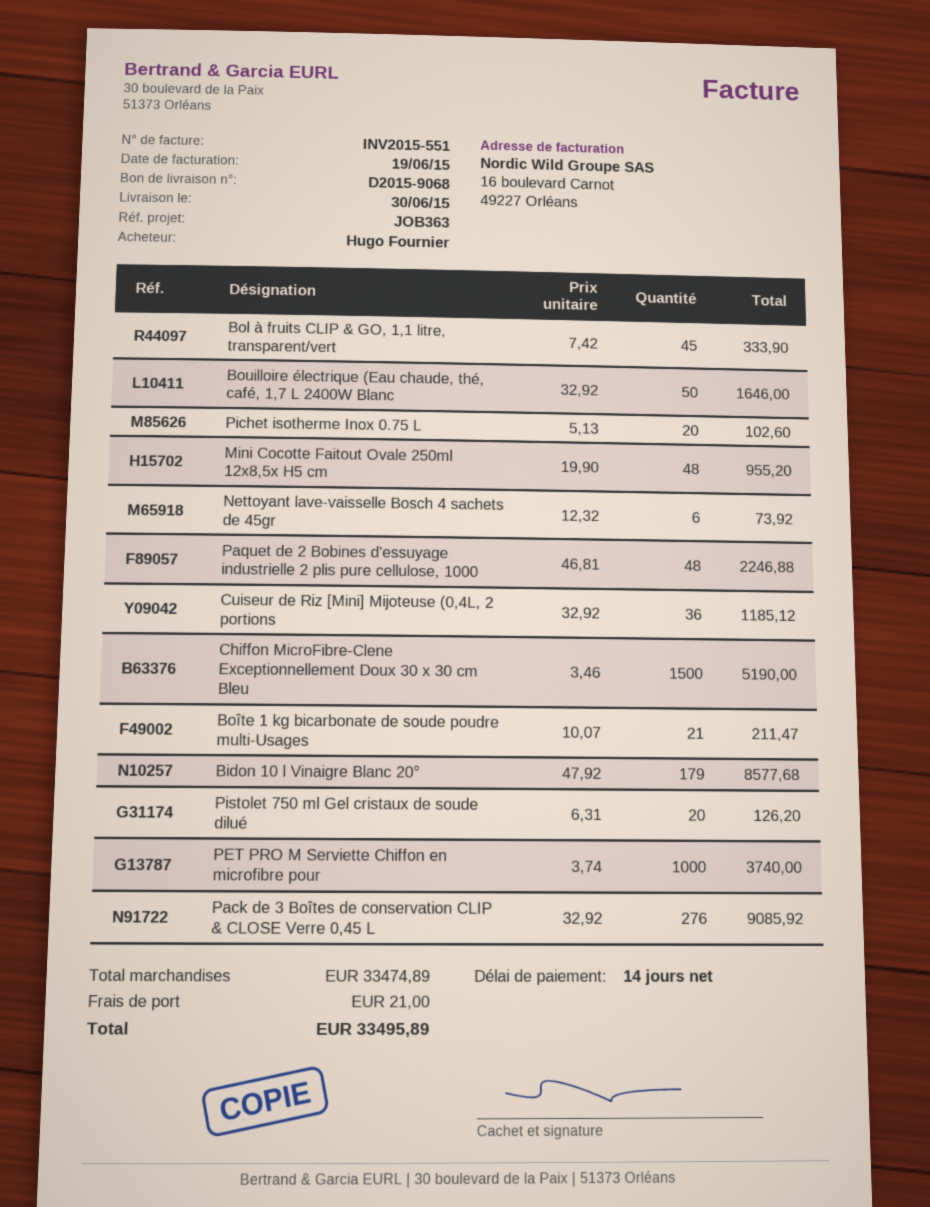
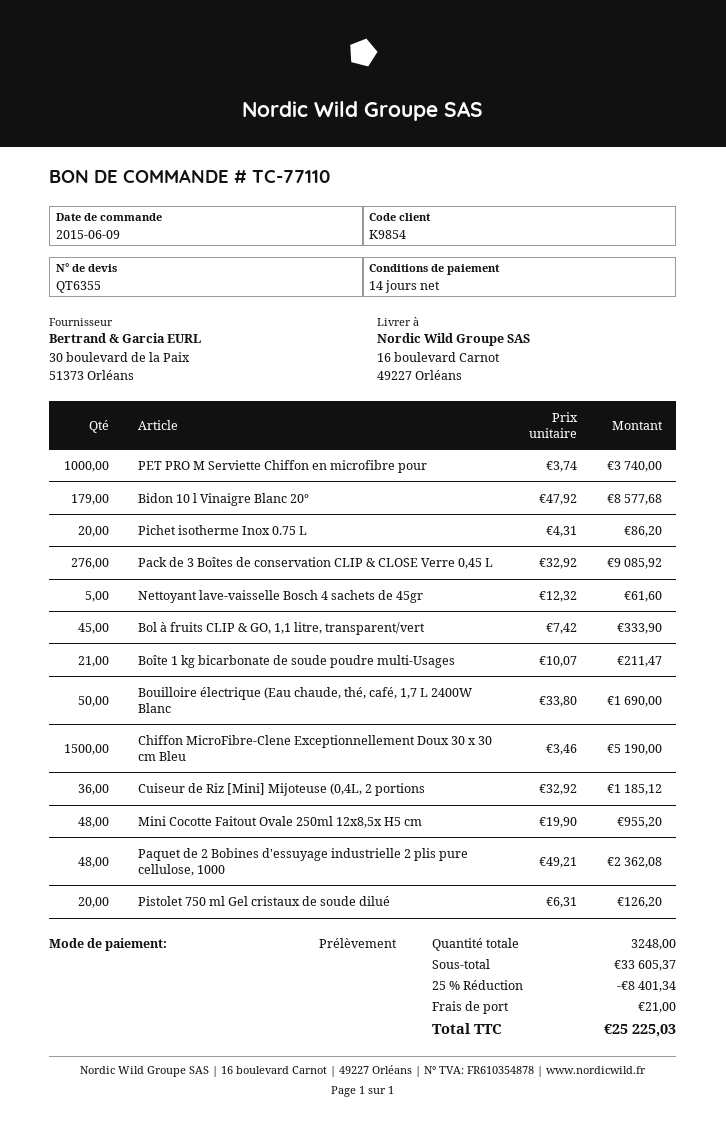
Bouilloire électrique (Eau chaude, thé, café, 1,7 L 2400W Blanc: 50 x 32.92 = 1646.00 -> 50 x 33.80 = 1690.00
Pichet isotherme Inox 0.75 L: 20 x 5.13 = 102.60 -> 20 x 4.31 = 86.20
Nettoyant lave-vaisselle Bosch 4 sachets de 45gr: 6 x 12.32 = 73.92 -> 5 x 12.32 = 61.60
Paquet de 2 Bobines d'essuyage industrielle 2 plis pure cellulose, 1000: 48 x 46.81 = 2246.88 -> 48 x 49.21 = 2362.08
subtotal: 33474.89 -> 33605.37
discount: none -> 25% = 8401.34
total: 33495.89 -> 25225.03

